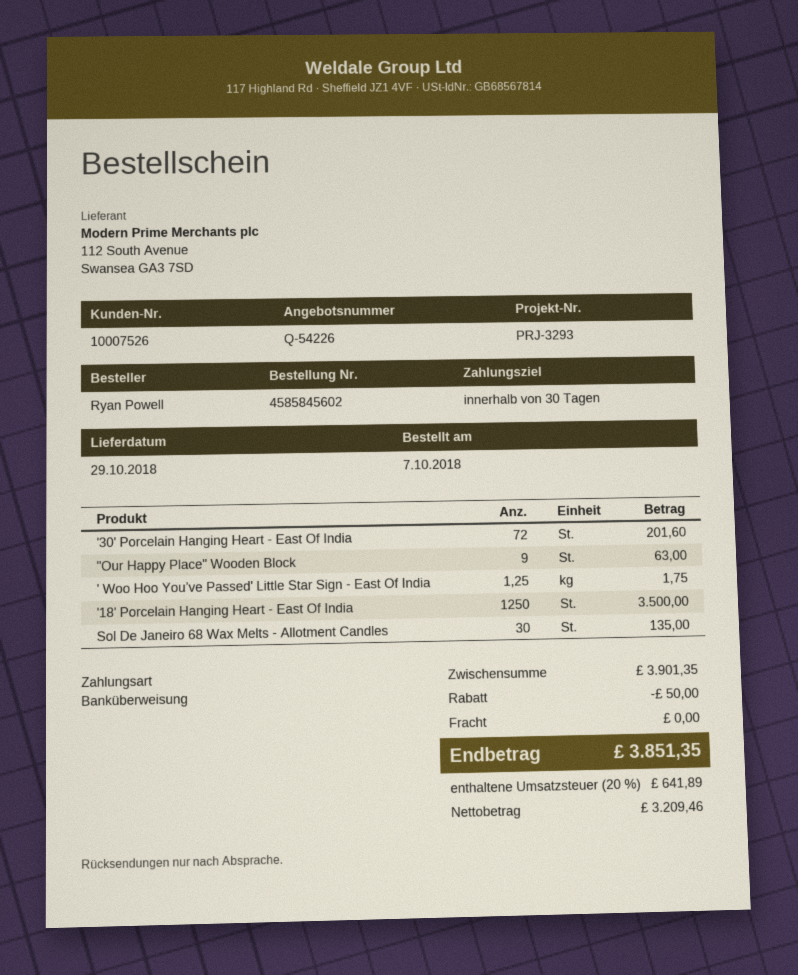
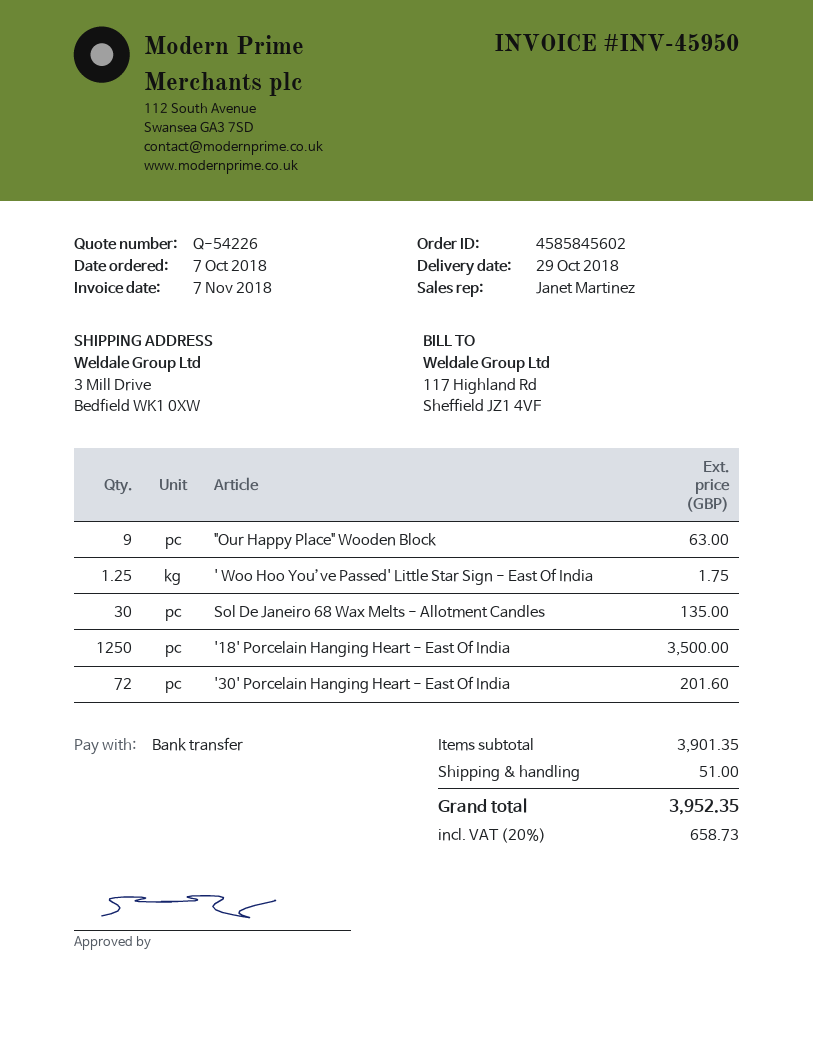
discount: 50.00 -> none
shipping: 0.00 -> 51.00
tax: 20% = 641.89 -> 20% = 658.73
total: 3851.35 -> 3952.35

